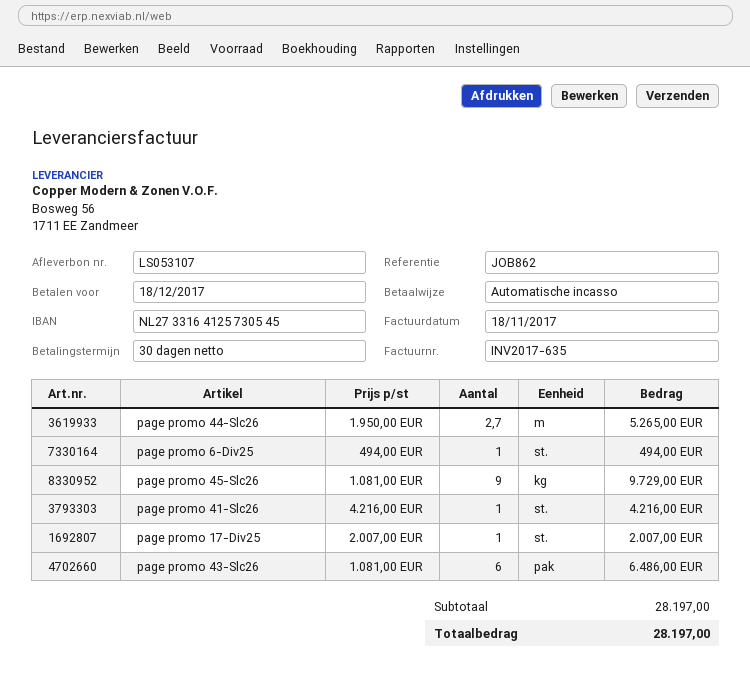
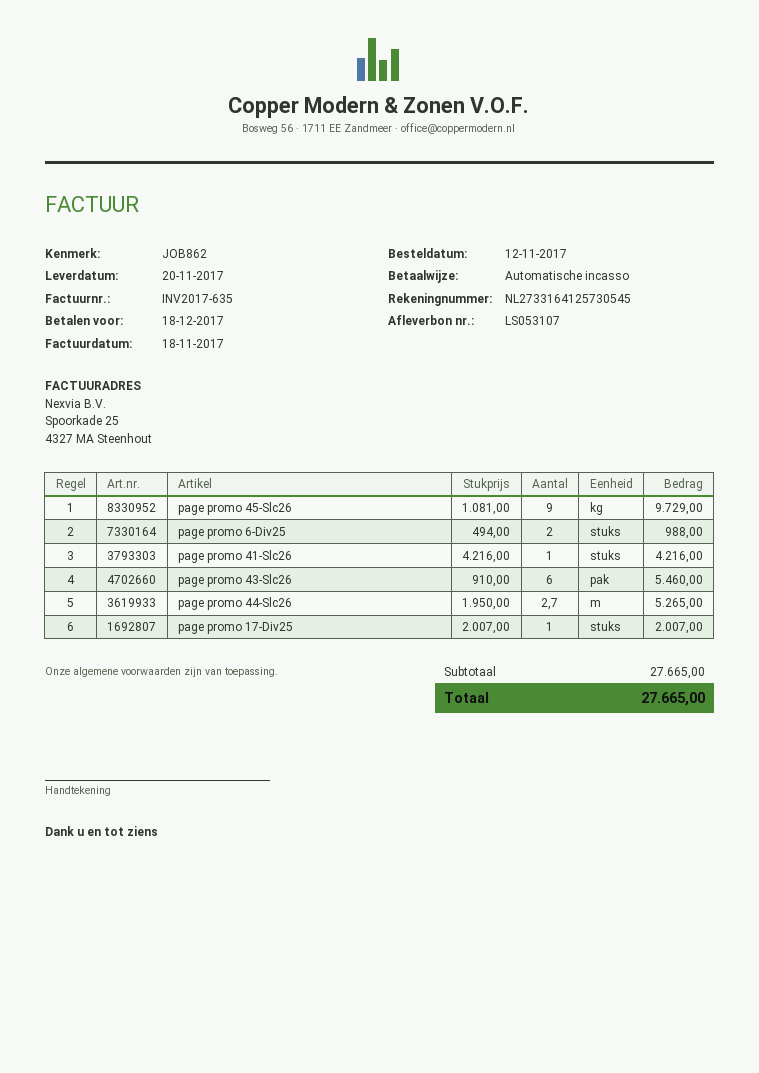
page promo 6-Div25: 1 x 494.00 = 494.00 -> 2 x 494.00 = 988.00
page promo 43-Slc26: 6 x 1081.00 = 6486.00 -> 6 x 910.00 = 5460.00
subtotal: 28197.00 -> 27665.00
total: 28197.00 -> 27665.00

